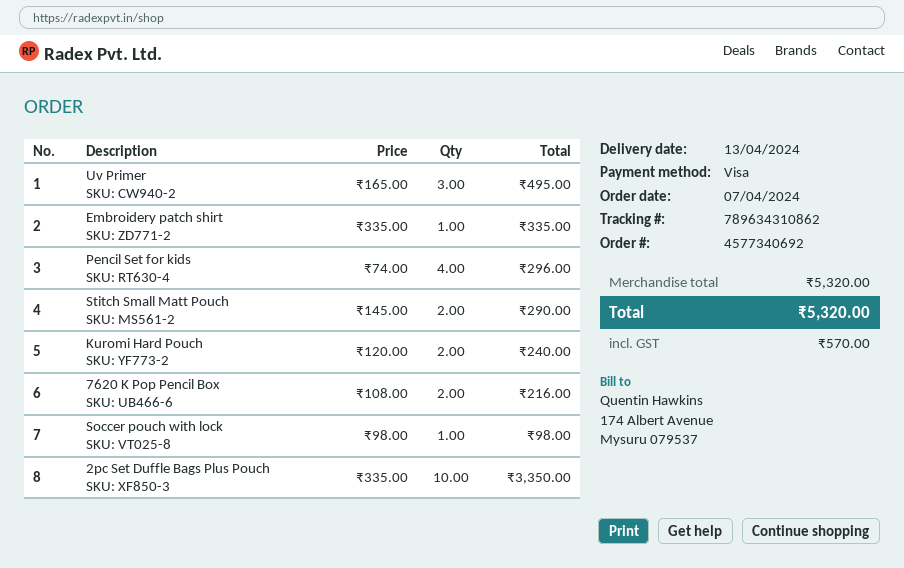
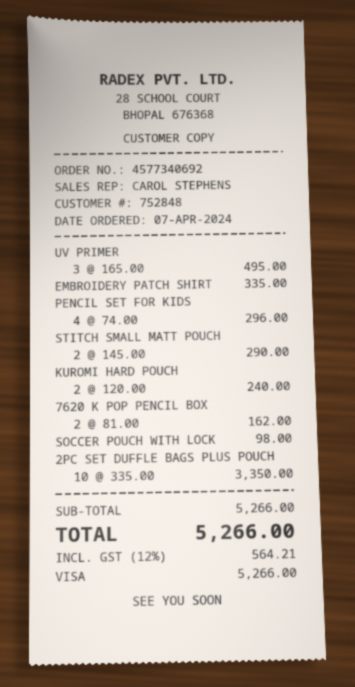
7620 K Pop Pencil Box: 2 x 108.00 = 216.00 -> 2 x 81.00 = 162.00
subtotal: 5320.00 -> 5266.00
tax: 570.00 -> 564.21
total: 5320.00 -> 5266.00

